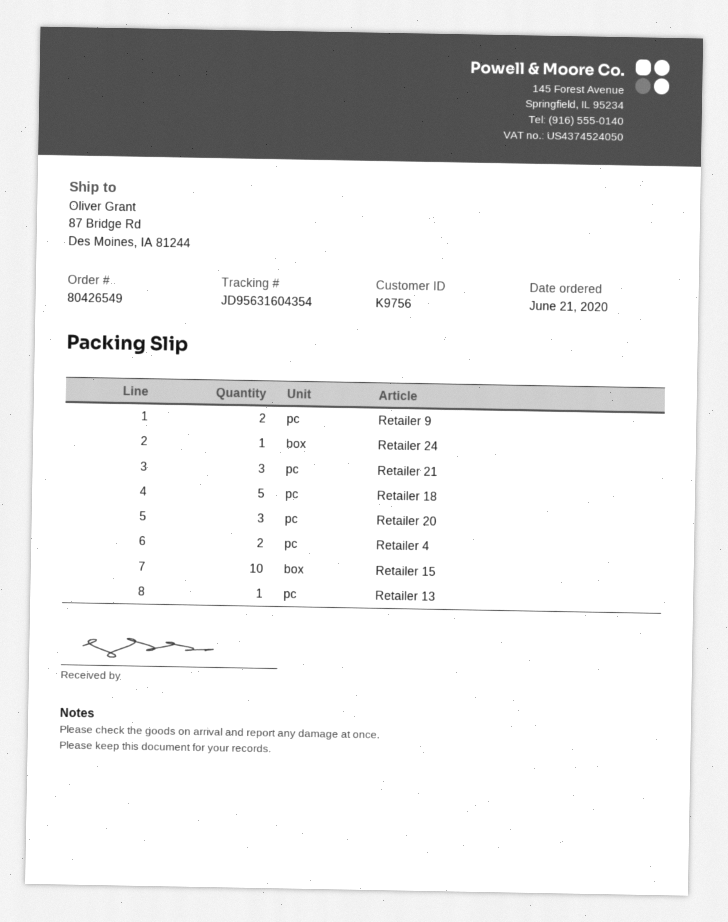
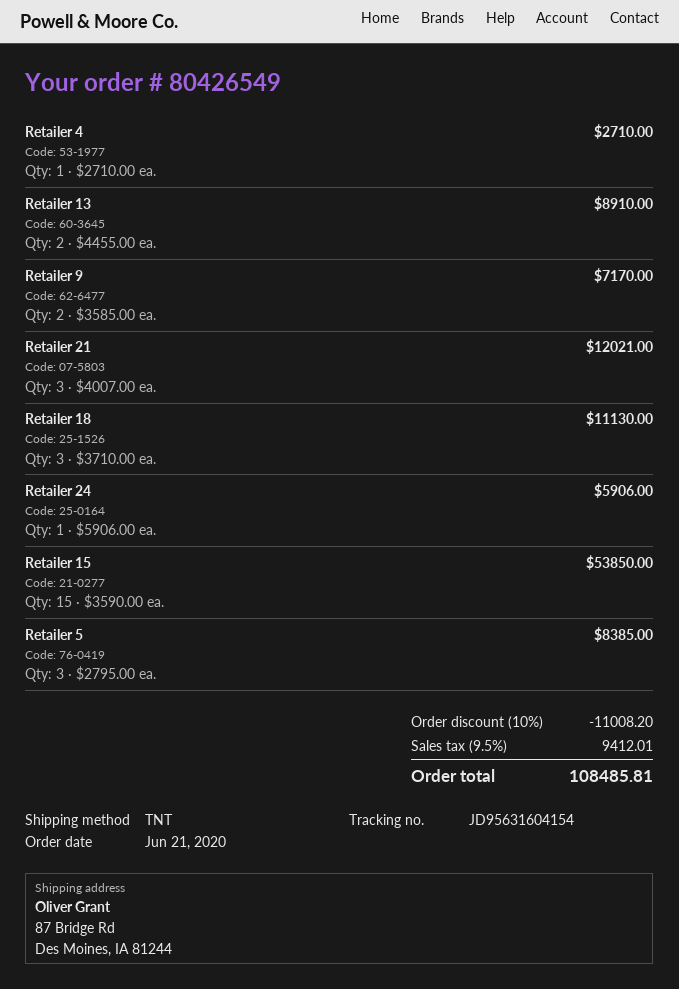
tracking number: JD95631604354 -> JD95631604154
Retailer 18: 5 -> 3
Retailer 20: 3 -> none
Retailer 4: 2 -> 1
Retailer 15: 10 -> 15
Retailer 13: 1 -> 2
Retailer 5: none -> 3

